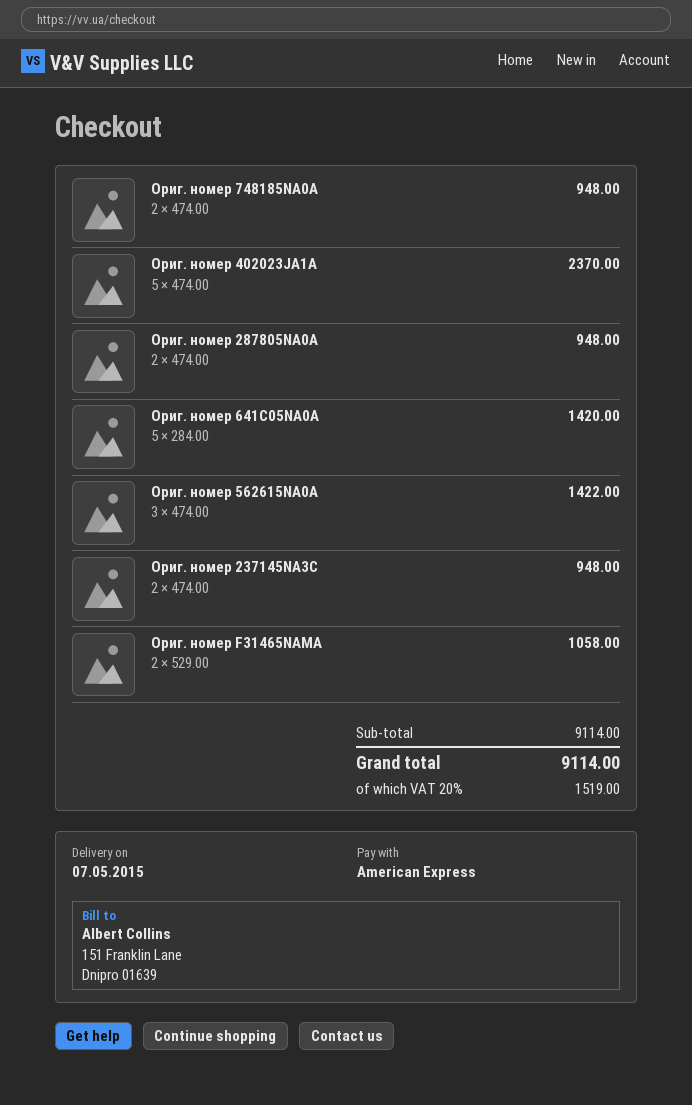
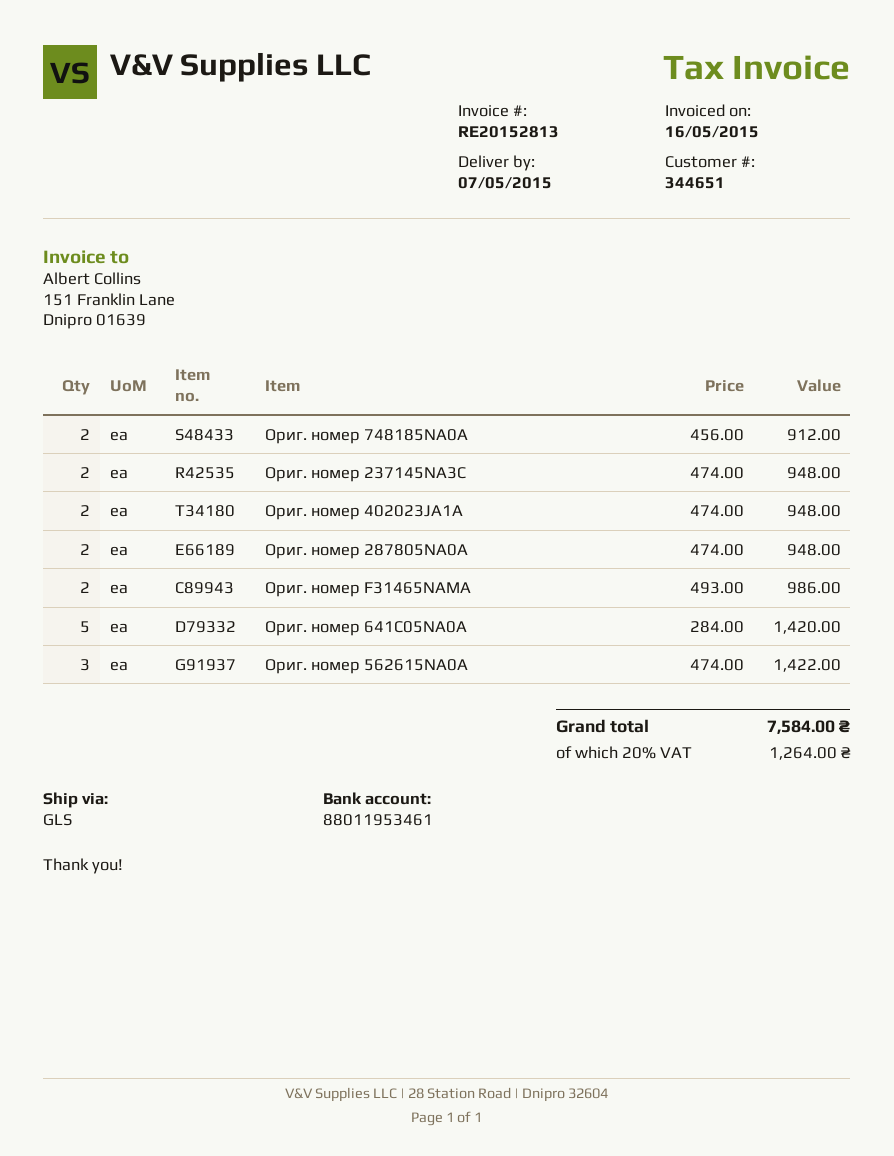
Ориг. номер 748185NA0A: 2 x 474.00 = 948.00 -> 2 x 456.00 = 912.00
Ориг. номер 402023JA1A: 5 x 474.00 = 2370.00 -> 2 x 474.00 = 948.00
Ориг. номер F31465NAMA: 2 x 529.00 = 1058.00 -> 2 x 493.00 = 986.00
tax: 20% = 1519.00 -> 20% = 1264.00
total: 9114.00 -> 7584.00

